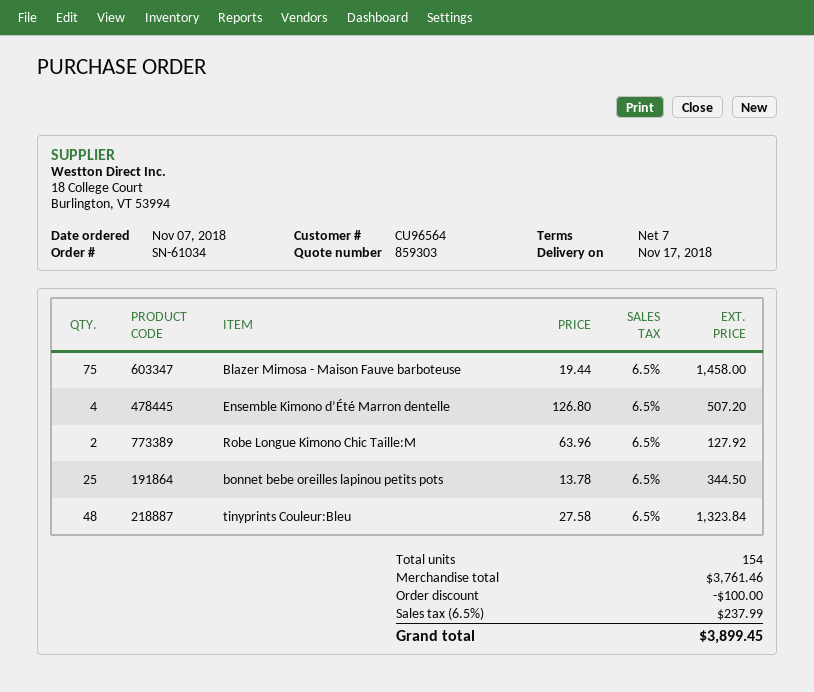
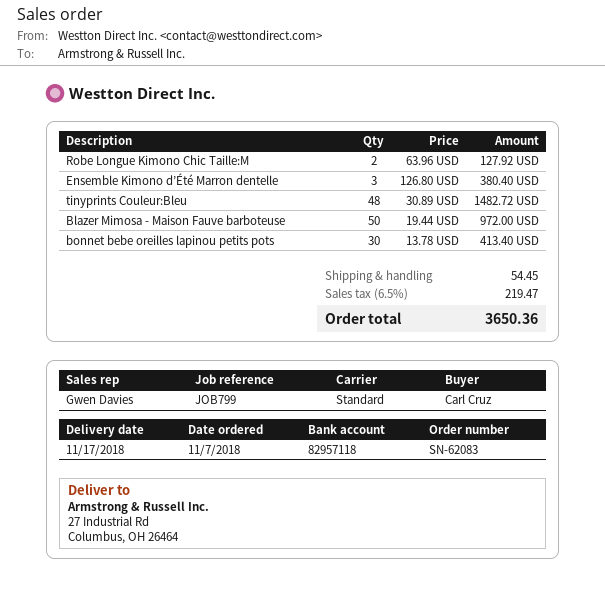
order number: SN-61034 -> SN-62083
Blazer Mimosa - Maison Fauve barboteuse: 75 x 19.44 = 1458.00 -> 50 x 19.44 = 972.00
Ensemble Kimono d’Été Marron dentelle: 4 x 126.80 = 507.20 -> 3 x 126.80 = 380.40
bonnet bebe oreilles lapinou petits pots: 25 x 13.78 = 344.50 -> 30 x 13.78 = 413.40
tinyprints Couleur:Bleu: 48 x 27.58 = 1323.84 -> 48 x 30.89 = 1482.72
discount: 100.00 -> none
shipping: none -> 54.45
tax: 6.5% = 237.99 -> 6.5% = 219.47
total: 3899.45 -> 3650.36

